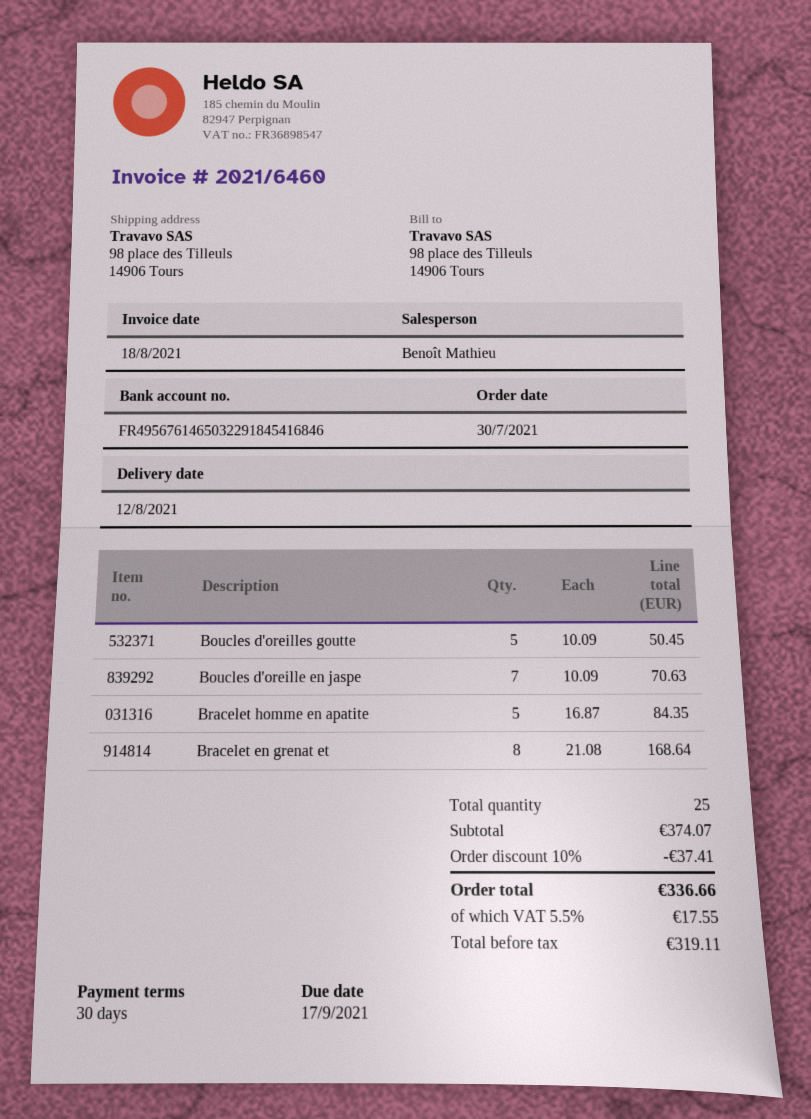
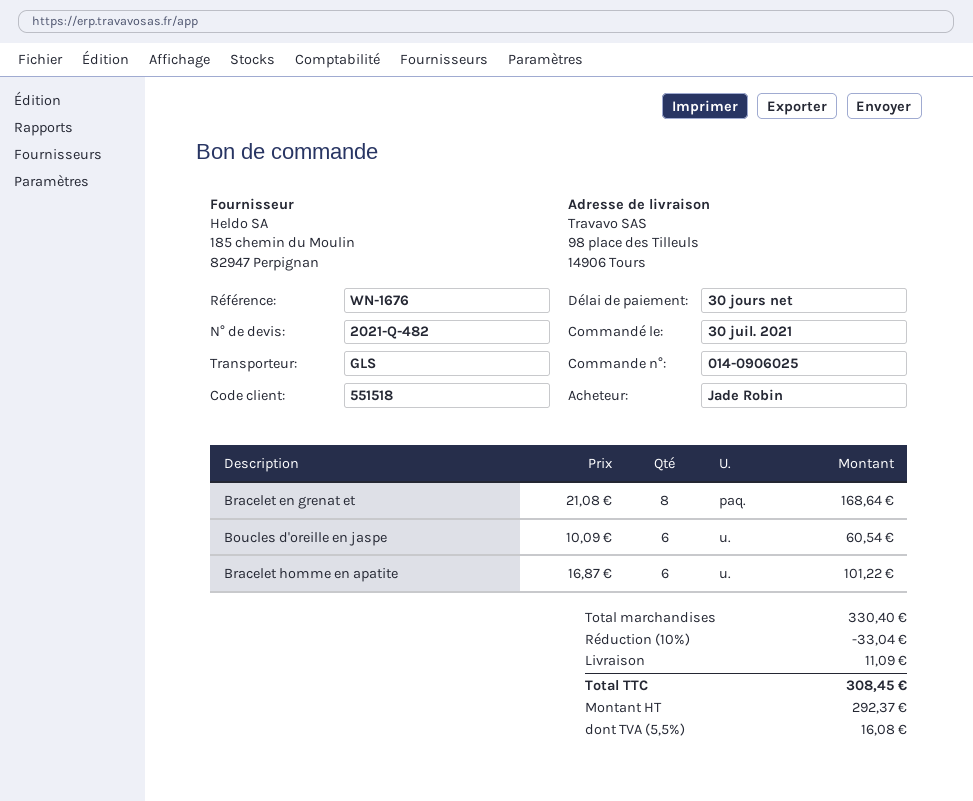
Boucles d'oreilles goutte: 5 x 10.09 = 50.45 -> none
Boucles d'oreille en jaspe: 7 x 10.09 = 70.63 -> 6 x 10.09 = 60.54
Bracelet homme en apatite: 5 x 16.87 = 84.35 -> 6 x 16.87 = 101.22
subtotal: 374.07 -> 330.40
discount: 10% = 37.41 -> 10% = 33.04
shipping: none -> 11.09
net: 319.11 -> 292.37
tax: 5.5% = 17.55 -> 5.5% = 16.08
total: 336.66 -> 308.45

